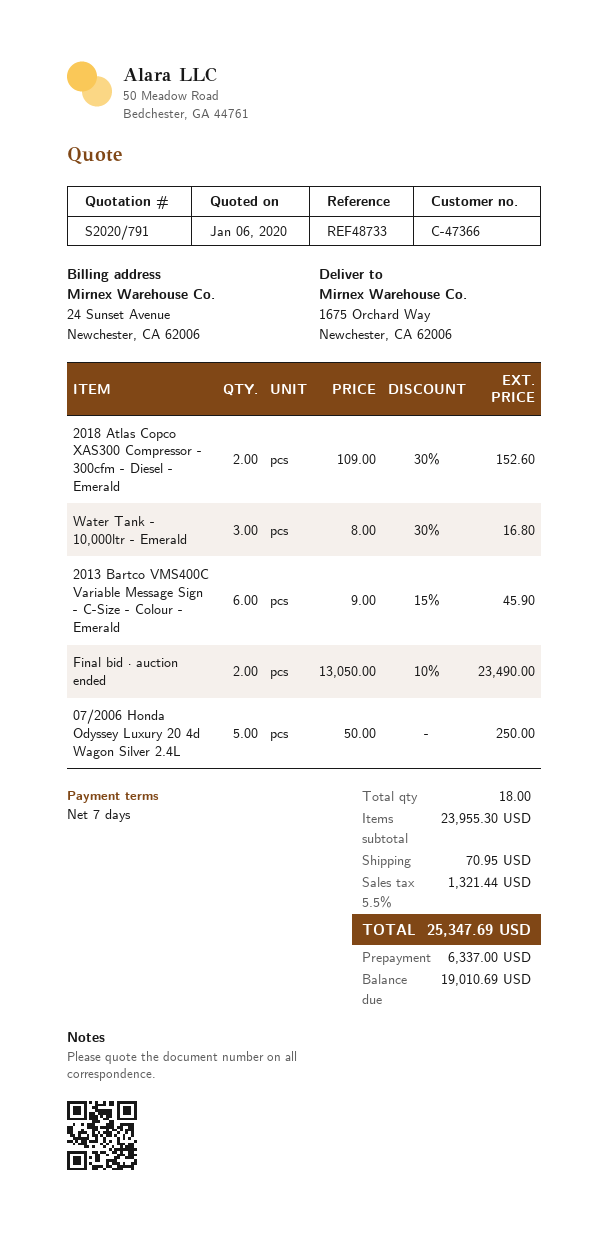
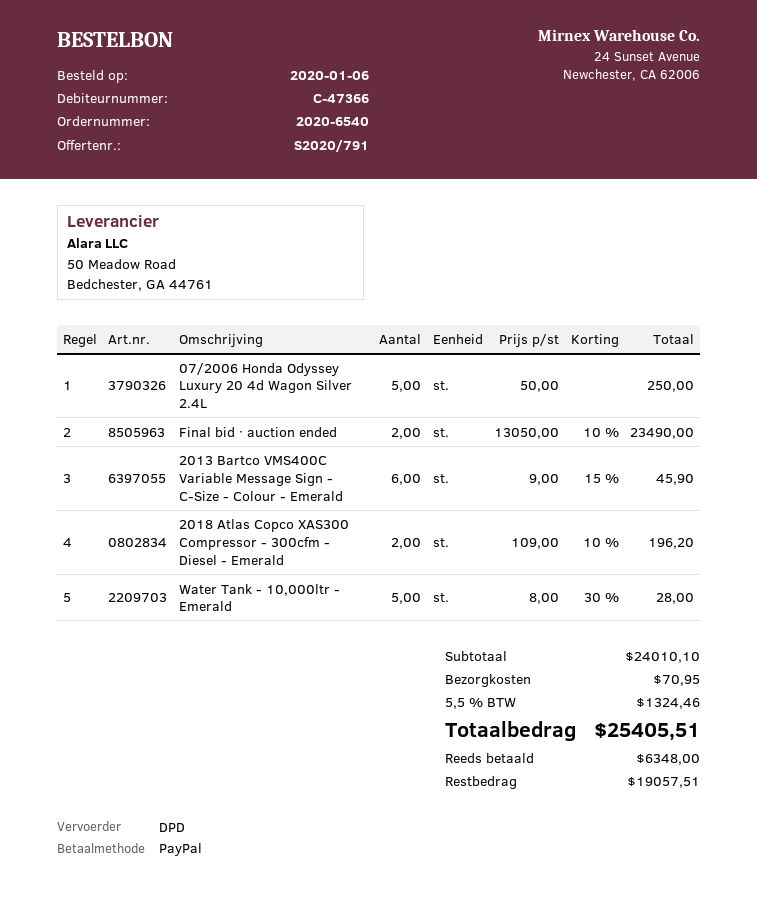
2018 Atlas Copco XAS300 Compressor - 300cfm - Diesel - Emerald: 2 x 109.00 - 30% = 152.60 -> 2 x 109.00 - 10% = 196.20
Water Tank - 10,000ltr - Emerald: 3 x 8.00 - 30% = 16.80 -> 5 x 8.00 - 30% = 28.00
subtotal: 23955.30 -> 24010.10
tax: 5.5% = 1321.44 -> 5.5% = 1324.46
total: 25347.69 -> 25405.51
deposit: 6337.00 -> 6348.00
balance: 19010.69 -> 19057.51

